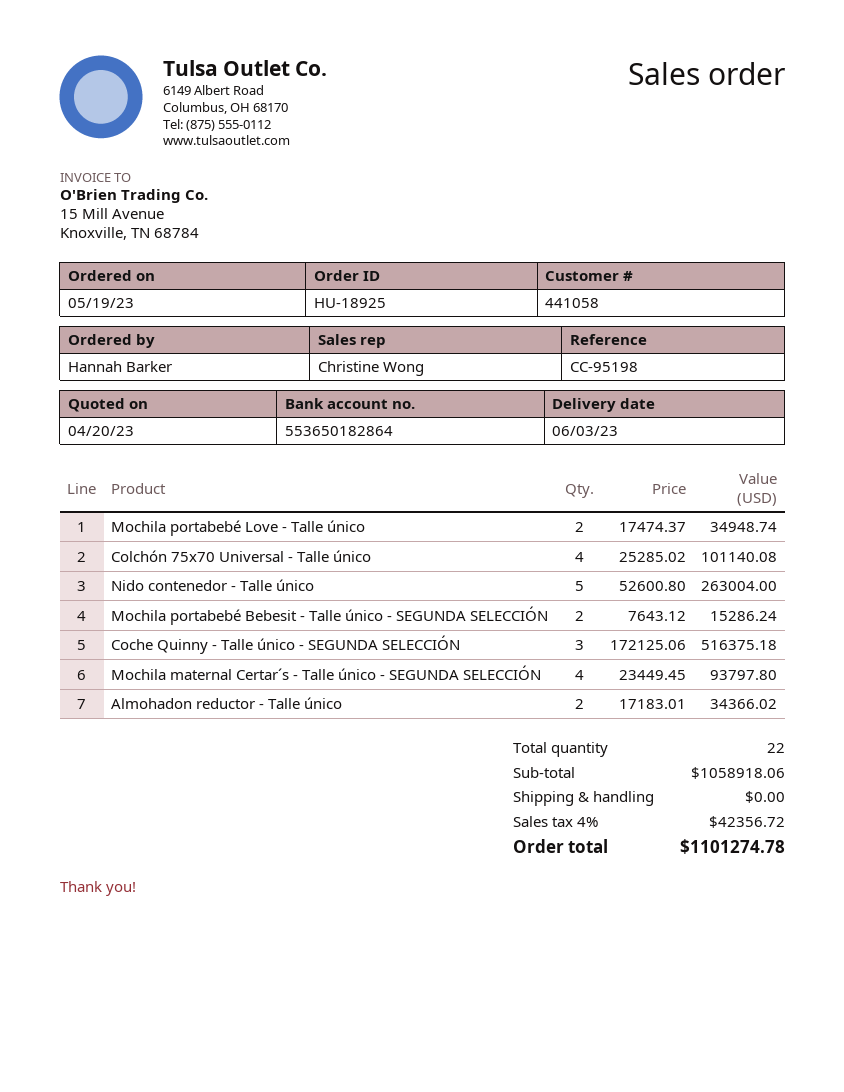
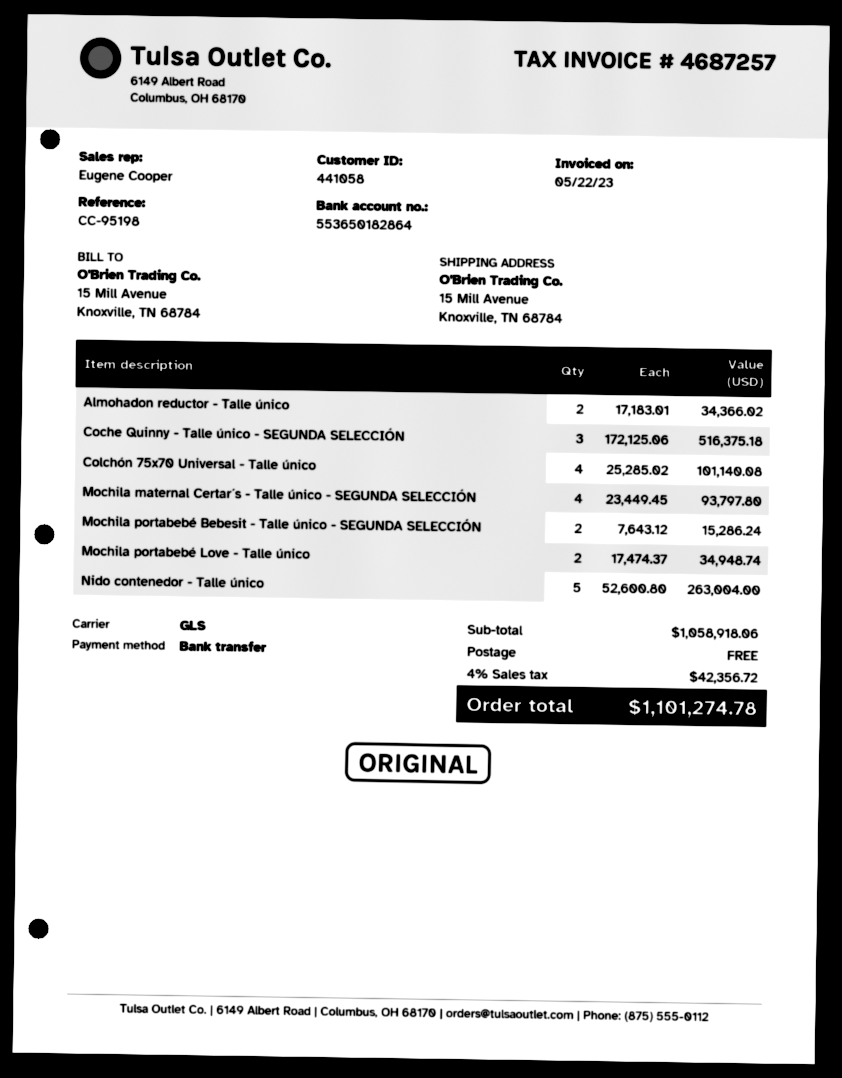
sales rep: Christine Wong -> Eugene Cooper

